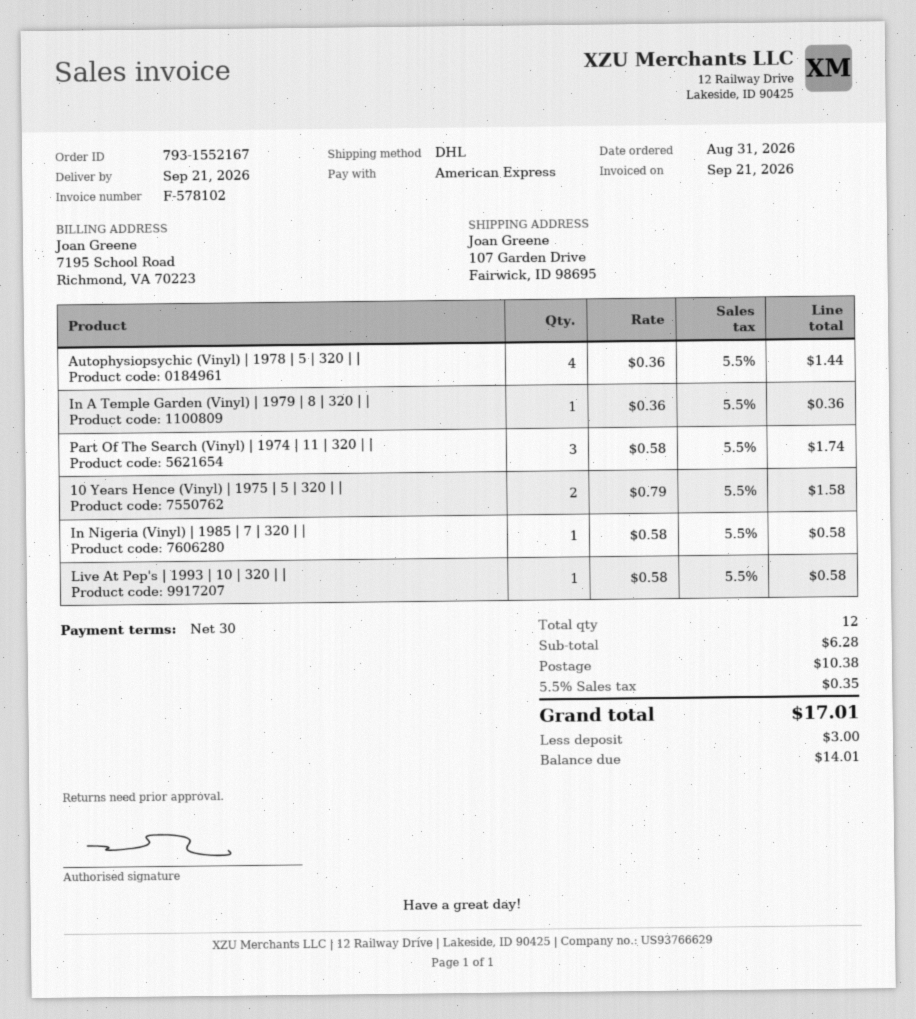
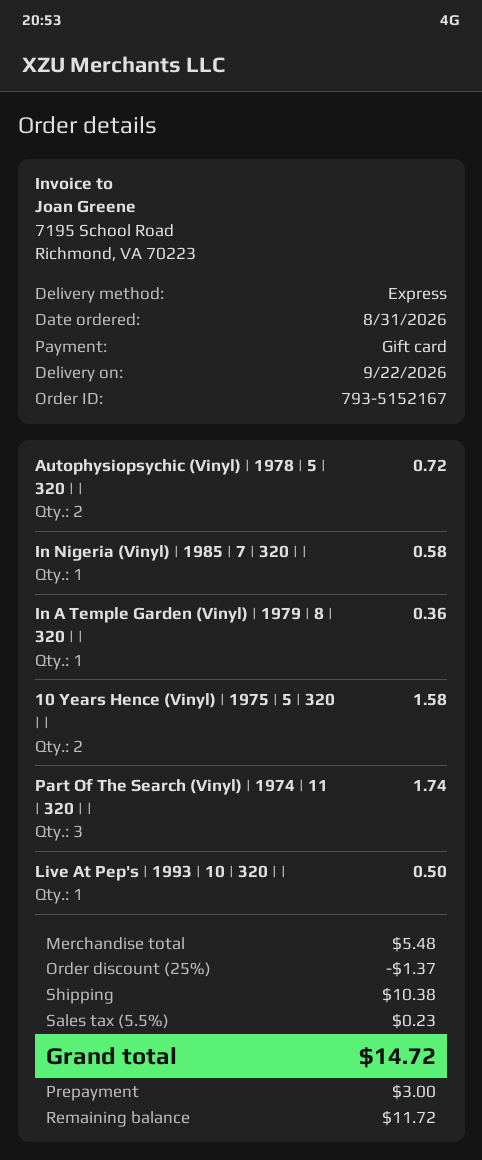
order number: 793-1552167 -> 793-5152167
delivery date: 2026-09-21 -> 2026-09-22
payment method: American Express -> gift card
shipping method: DHL -> express
Autophysiopsychic (Vinyl) | 1978 | 5 | 320 | |: 4 for 1.44 -> 2 for 0.72
Live At Pep's | 1993 | 10 | 320 | |: 1 for 0.58 -> 1 for 0.50
subtotal: 6.28 -> 5.48
discount: none -> 25% = 1.37
tax: 5.5% = 0.35 -> 5.5% = 0.23
total: 17.01 -> 14.72
balance: 14.01 -> 11.72

